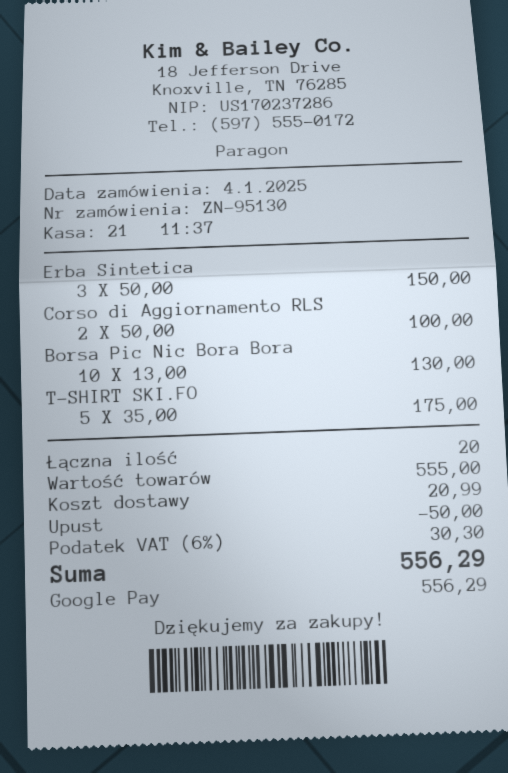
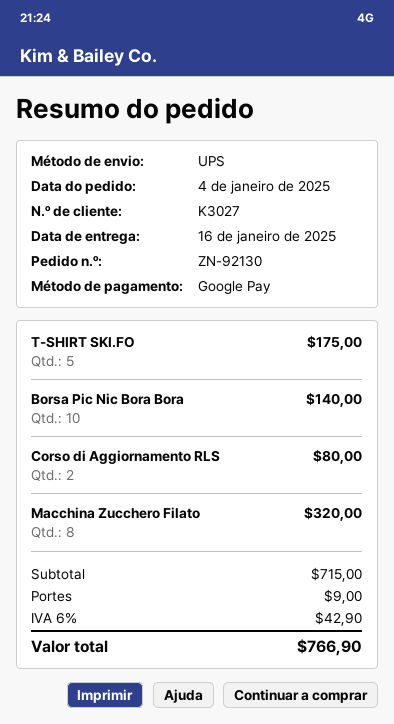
order number: ZN-95130 -> ZN-92130
Erba Sintetica: 3 for 150.00 -> none
Corso di Aggiornamento RLS: 2 for 100.00 -> 2 for 80.00
Borsa Pic Nic Bora Bora: 10 for 130.00 -> 10 for 140.00
Macchina Zucchero Filato: none -> 8 for 320.00
subtotal: 555.00 -> 715.00
discount: 50.00 -> none
shipping: 20.99 -> 9.00
tax: 6% = 30.30 -> 6% = 42.90
total: 556.29 -> 766.90

